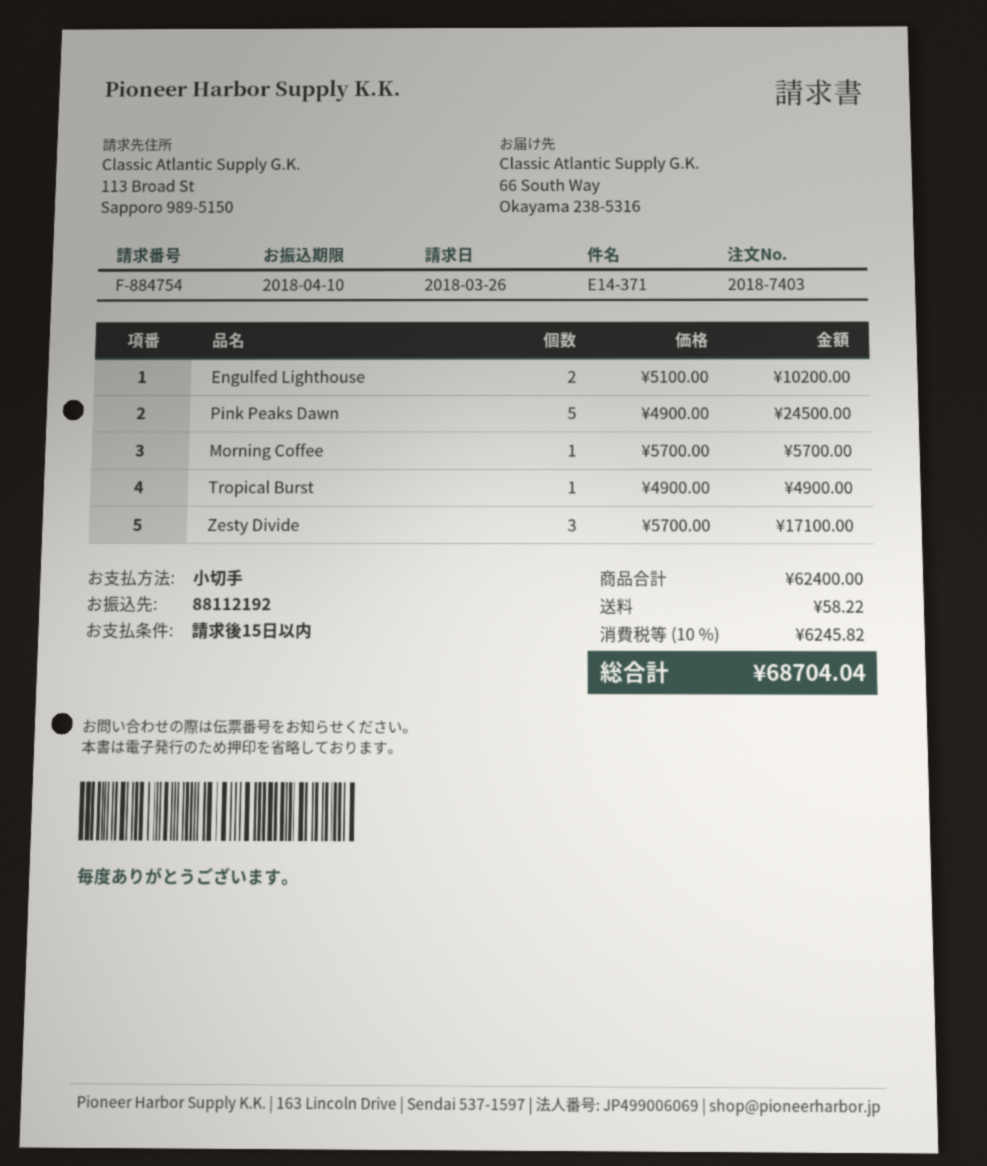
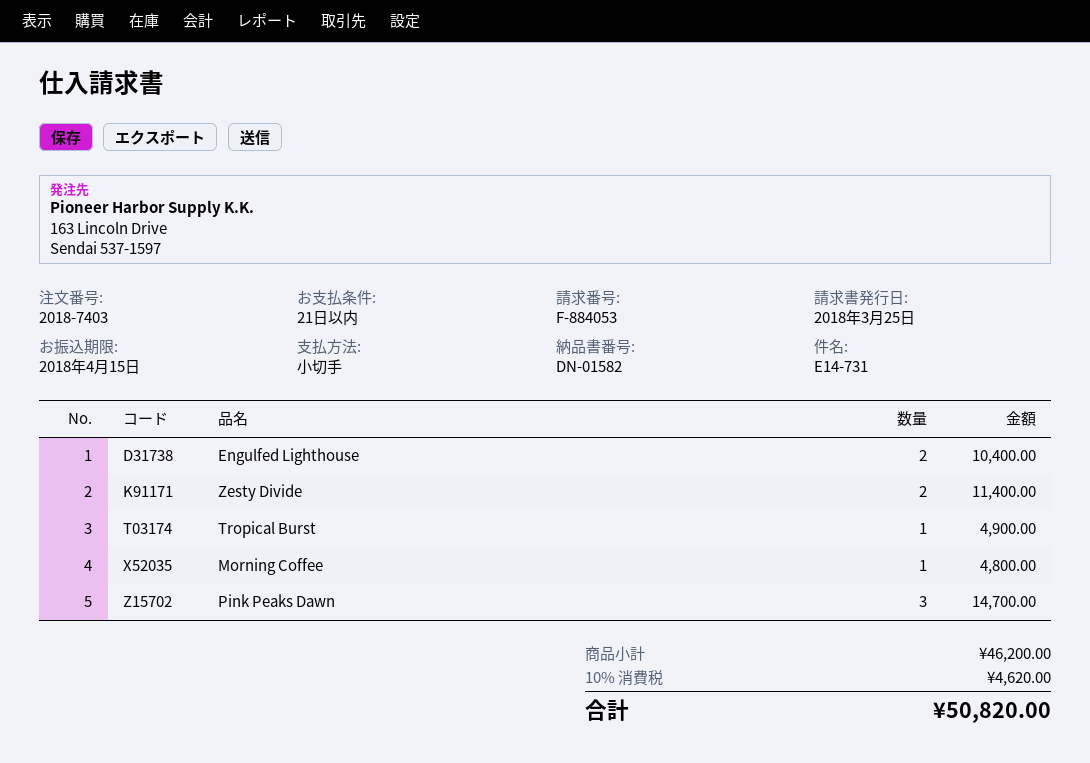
invoice number: F-884754 -> F-884053
invoice date: 2018-03-26 -> 2018-03-25
payment terms: 15 days -> 21 days
due date: 2018-04-10 -> 2018-04-15
reference: E14-371 -> E14-731
Engulfed Lighthouse: 2 for 10200.00 -> 2 for 10400.00
Pink Peaks Dawn: 5 for 24500.00 -> 3 for 14700.00
Morning Coffee: 1 for 5700.00 -> 1 for 4800.00
Zesty Divide: 3 for 17100.00 -> 2 for 11400.00
subtotal: 62400.00 -> 46200.00
shipping: 58.22 -> none
tax: 10% = 6245.82 -> 10% = 4620.00
total: 68704.04 -> 50820.00

